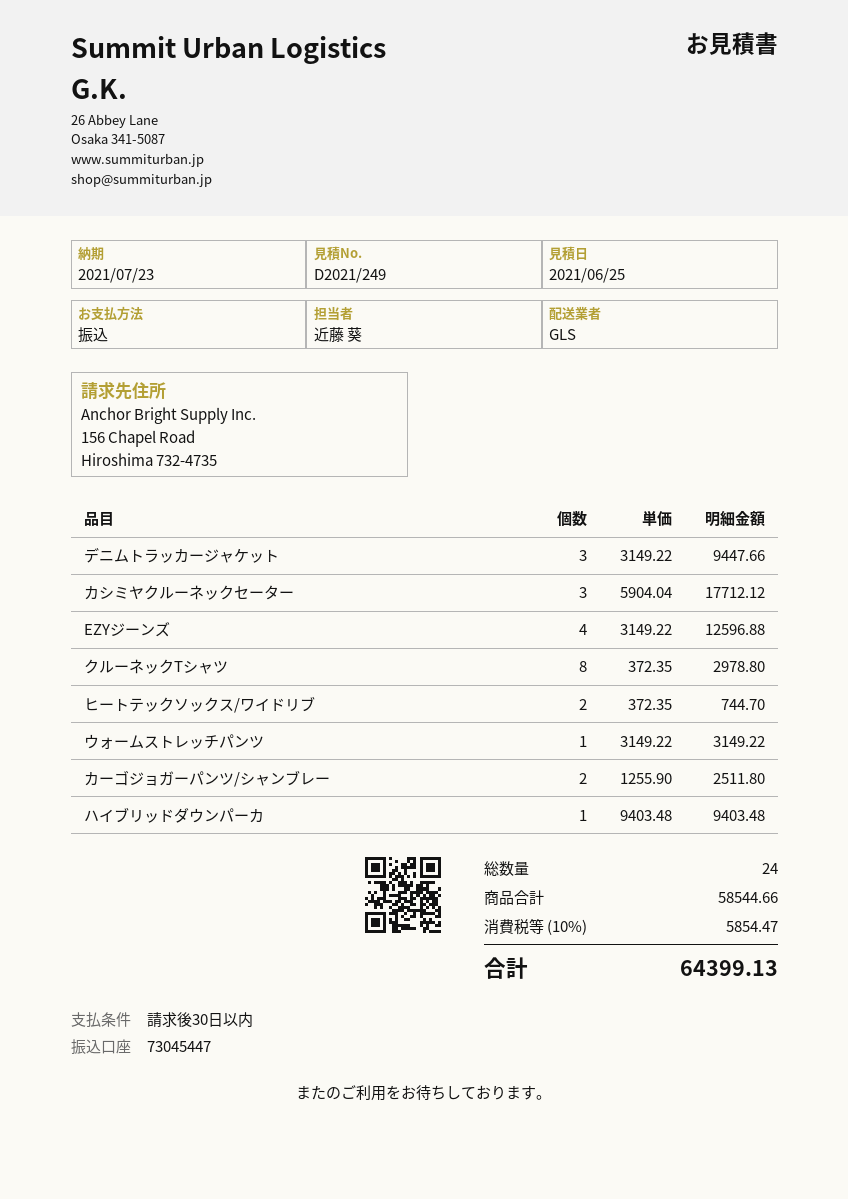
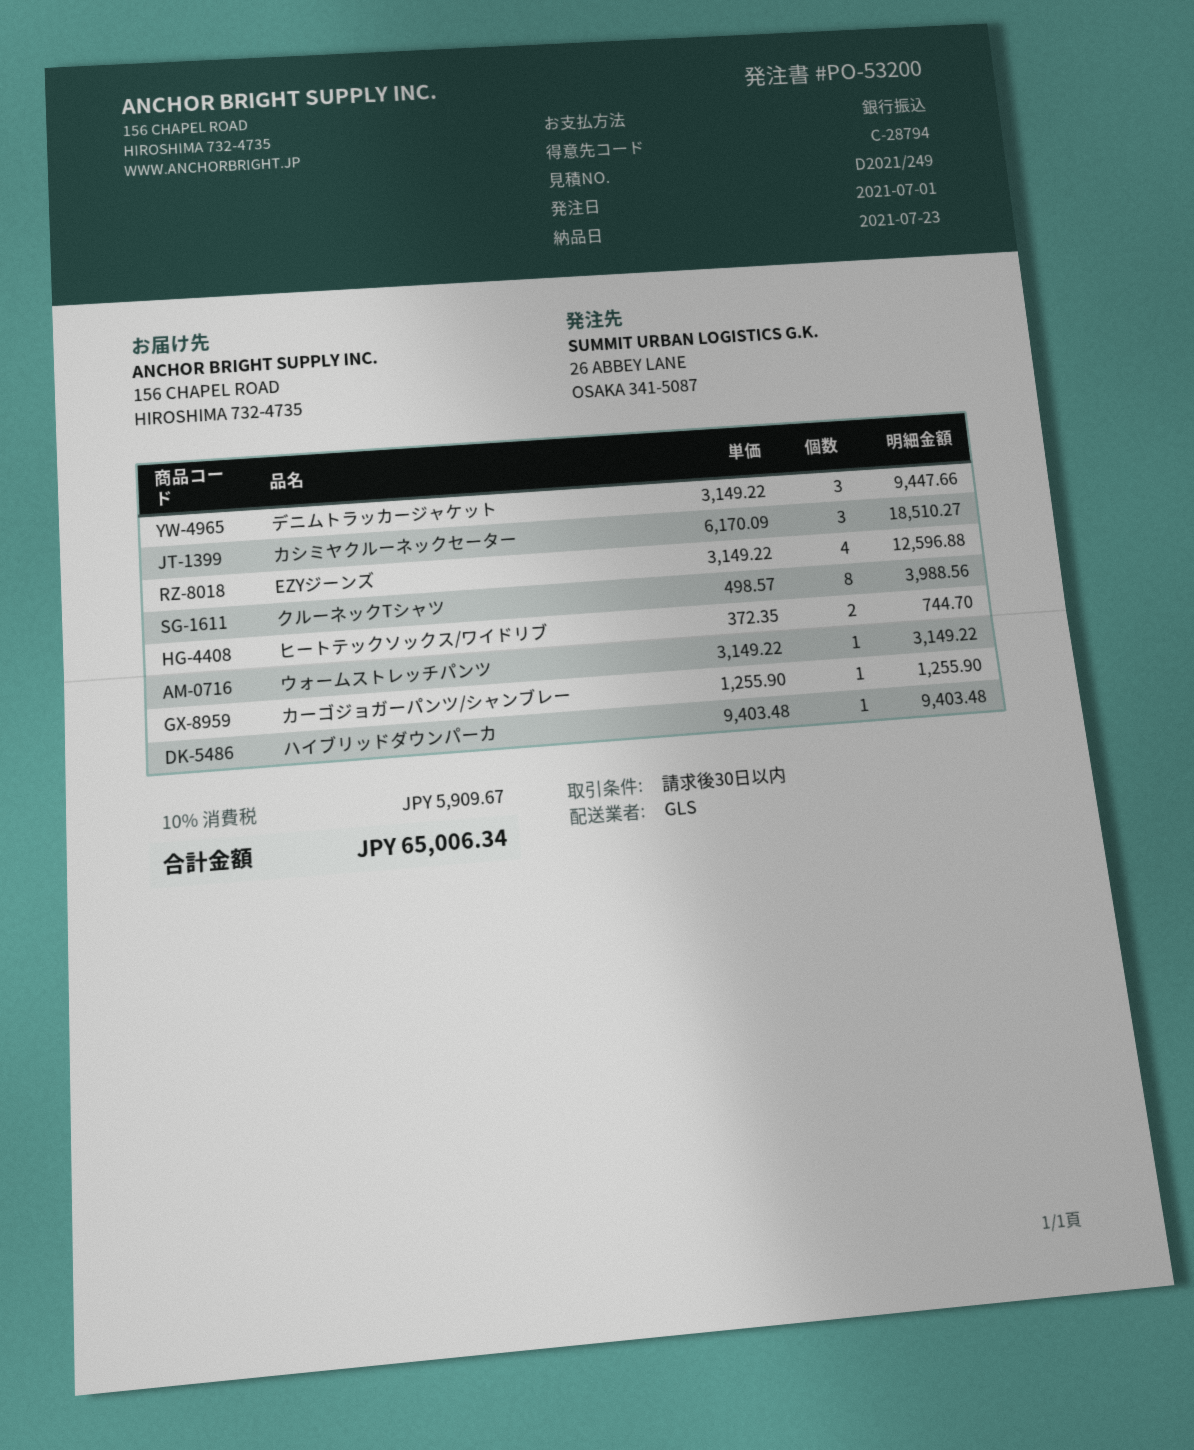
カシミヤクルーネックセーター: 3 x 5904.04 = 17712.12 -> 3 x 6170.09 = 18510.27
クルーネックTシャツ: 8 x 372.35 = 2978.80 -> 8 x 498.57 = 3988.56
カーゴジョガーパンツ/シャンブレー: 2 x 1255.90 = 2511.80 -> 1 x 1255.90 = 1255.90
tax: 10% = 5854.47 -> 10% = 5909.67
total: 64399.13 -> 65006.34

